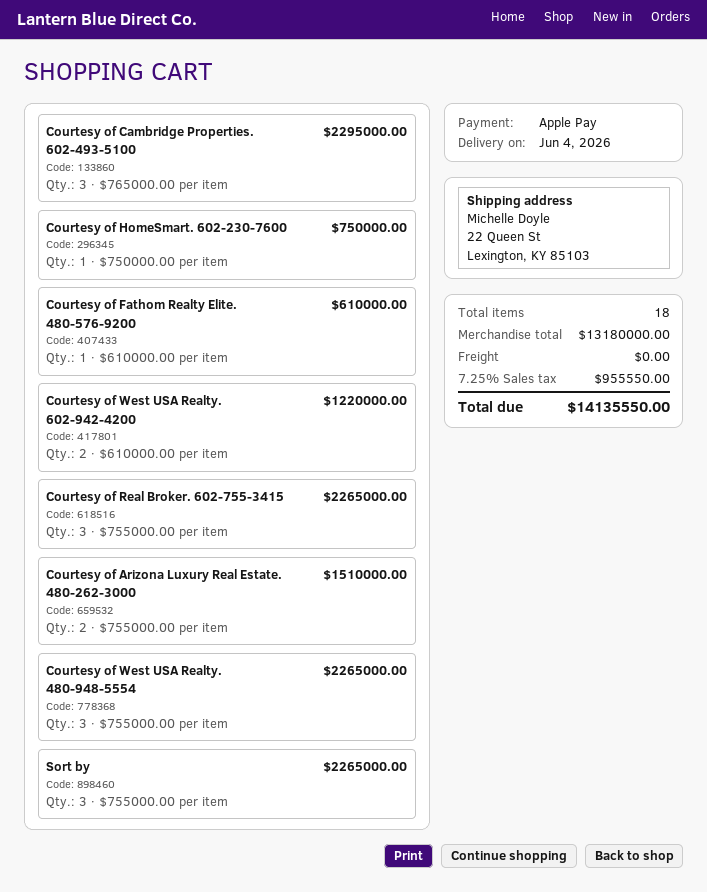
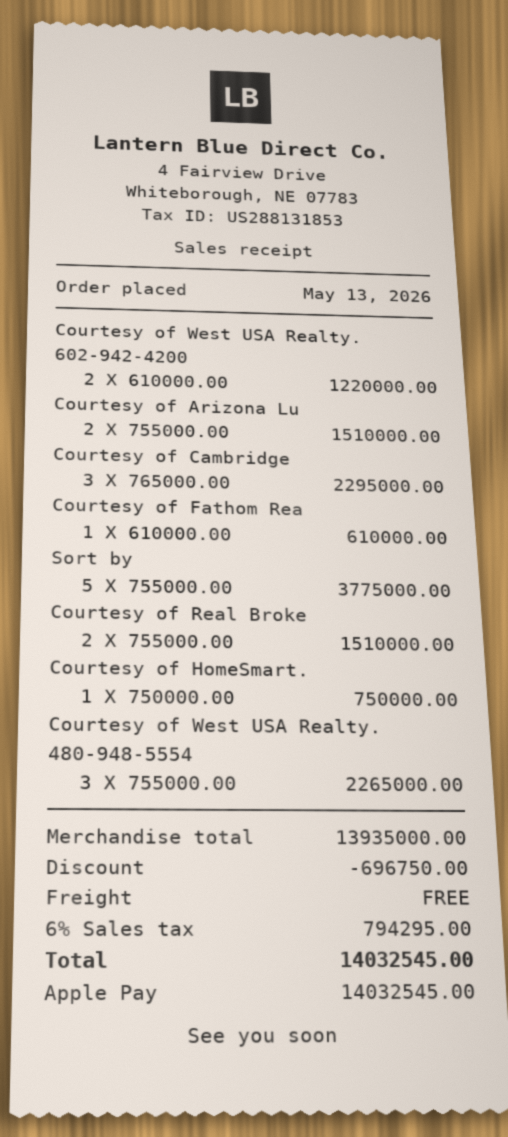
Courtesy of Real Broker. 602-755-3415: 3 x 755000.00 = 2265000.00 -> 2 x 755000.00 = 1510000.00
Sort by: 3 x 755000.00 = 2265000.00 -> 5 x 755000.00 = 3775000.00
subtotal: 13180000.00 -> 13935000.00
discount: none -> 696750.00
tax: 7.25% = 955550.00 -> 6% = 794295.00
total: 14135550.00 -> 14032545.00

